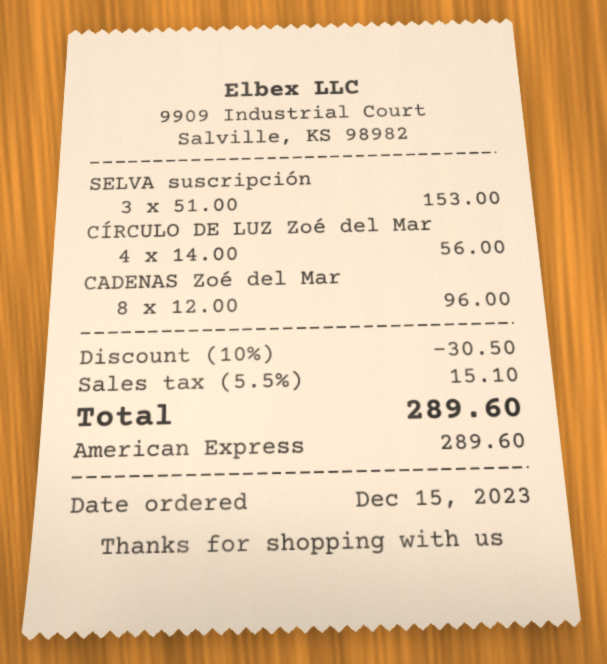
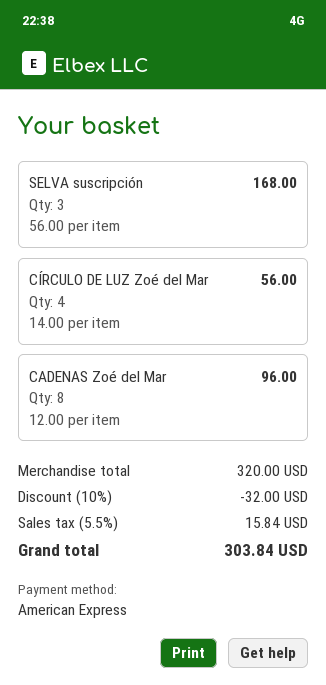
SELVA suscripción: 3 x 51.00 = 153.00 -> 3 x 56.00 = 168.00
discount: 10% = 30.50 -> 10% = 32.00
tax: 5.5% = 15.10 -> 5.5% = 15.84
total: 289.60 -> 303.84

